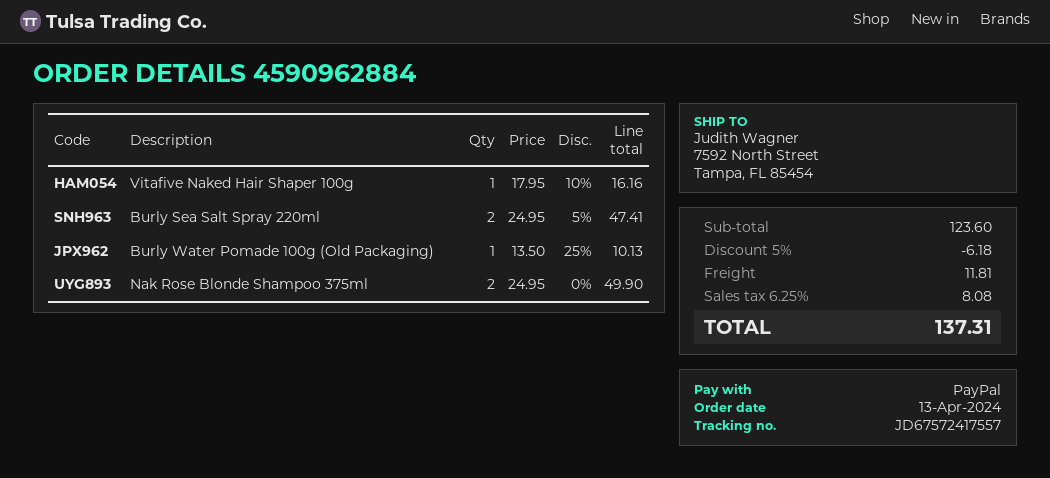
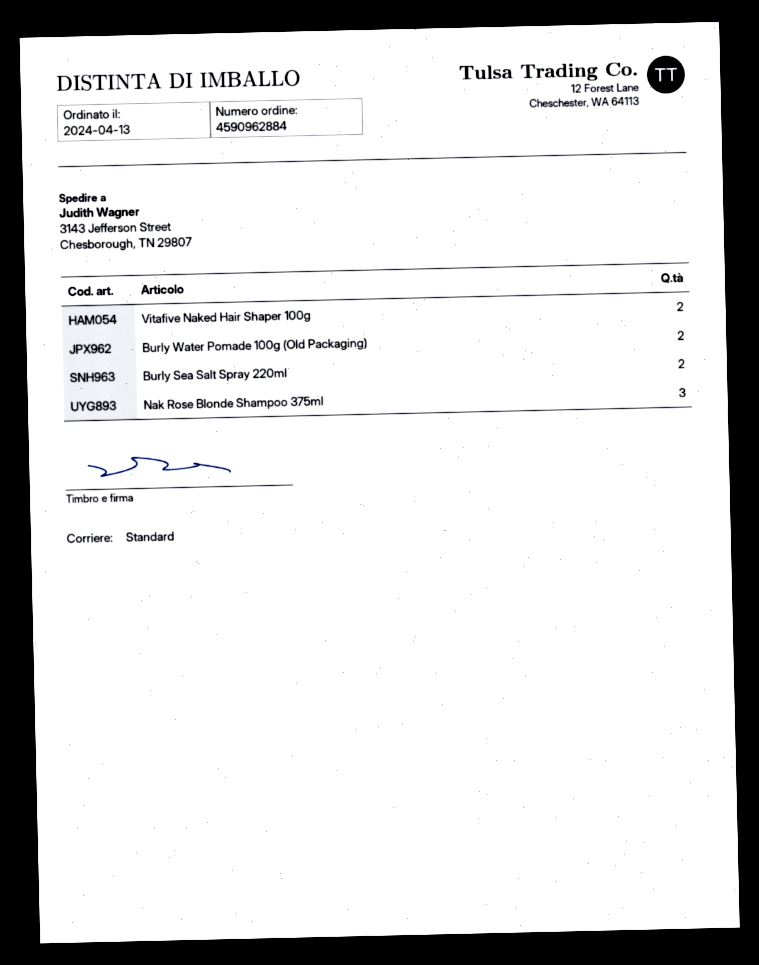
ship to: 7592 North Street, Tampa, FL 85454 -> 3143 Jefferson Street, Chesborough, TN 29807
Vitafive Naked Hair Shaper 100g: 1 -> 2
Burly Water Pomade 100g (Old Packaging): 1 -> 2
Nak Rose Blonde Shampoo 375ml: 2 -> 3

